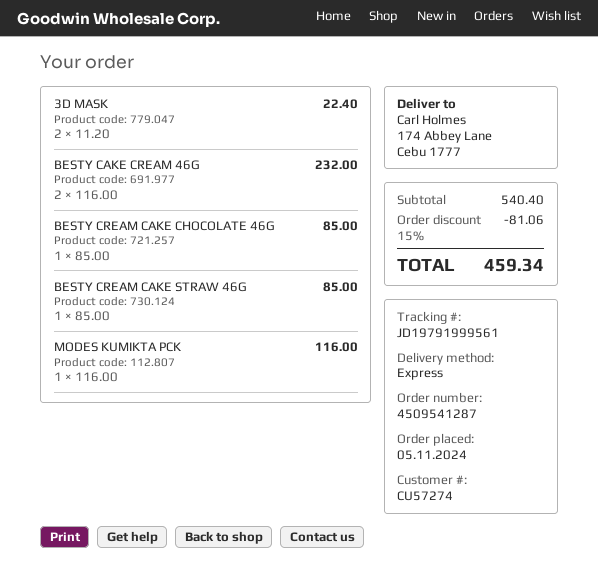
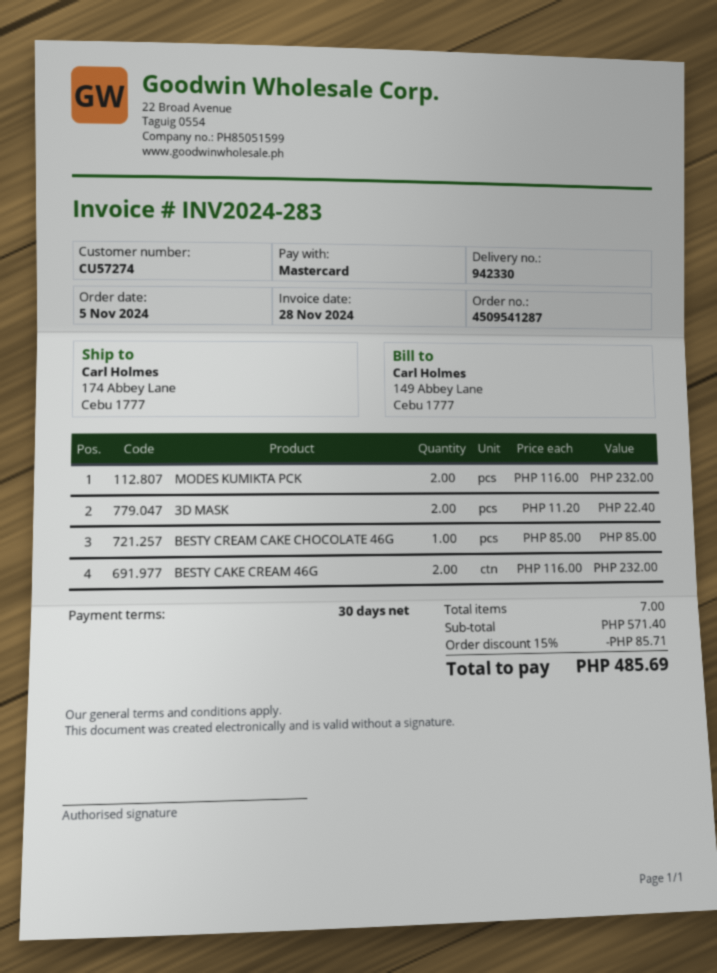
BESTY CREAM CAKE STRAW 46G: 1 x 85.00 = 85.00 -> none
MODES KUMIKTA PCK: 1 x 116.00 = 116.00 -> 2 x 116.00 = 232.00
subtotal: 540.40 -> 571.40
discount: 15% = 81.06 -> 15% = 85.71
total: 459.34 -> 485.69

